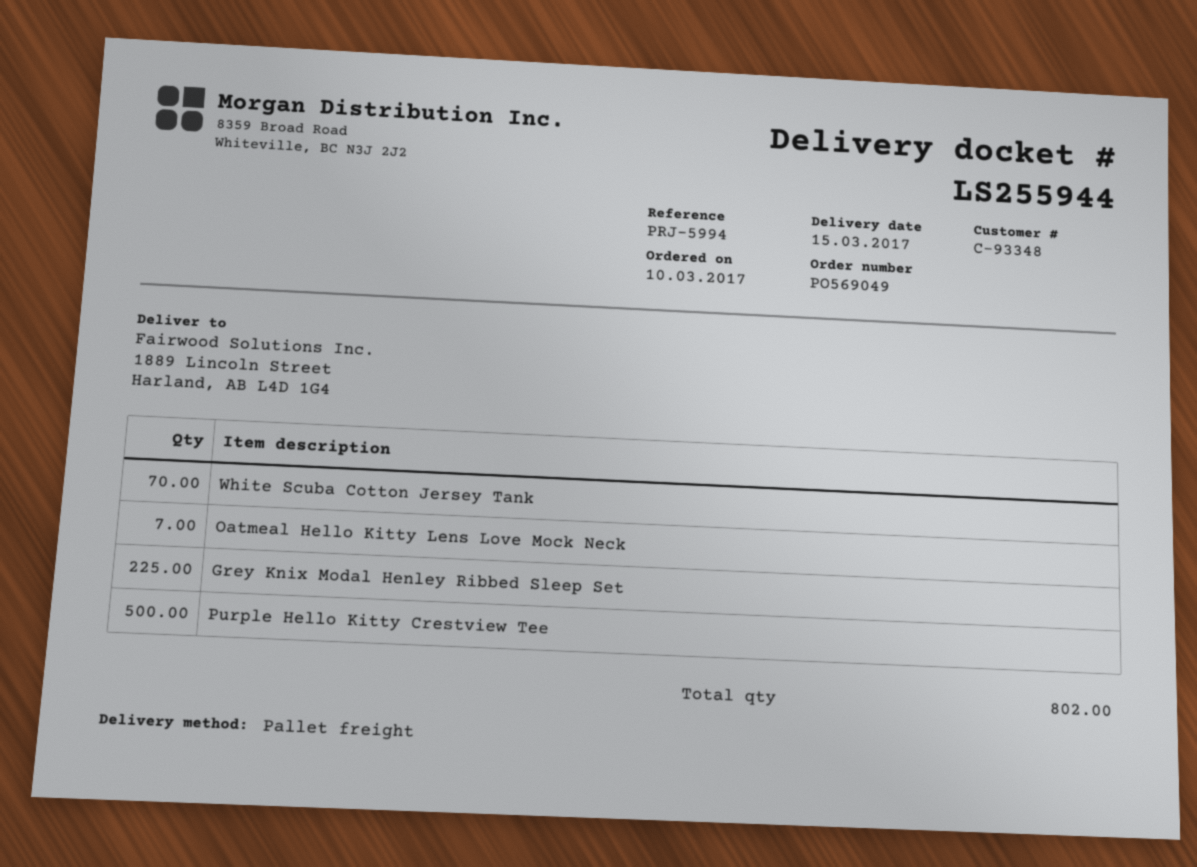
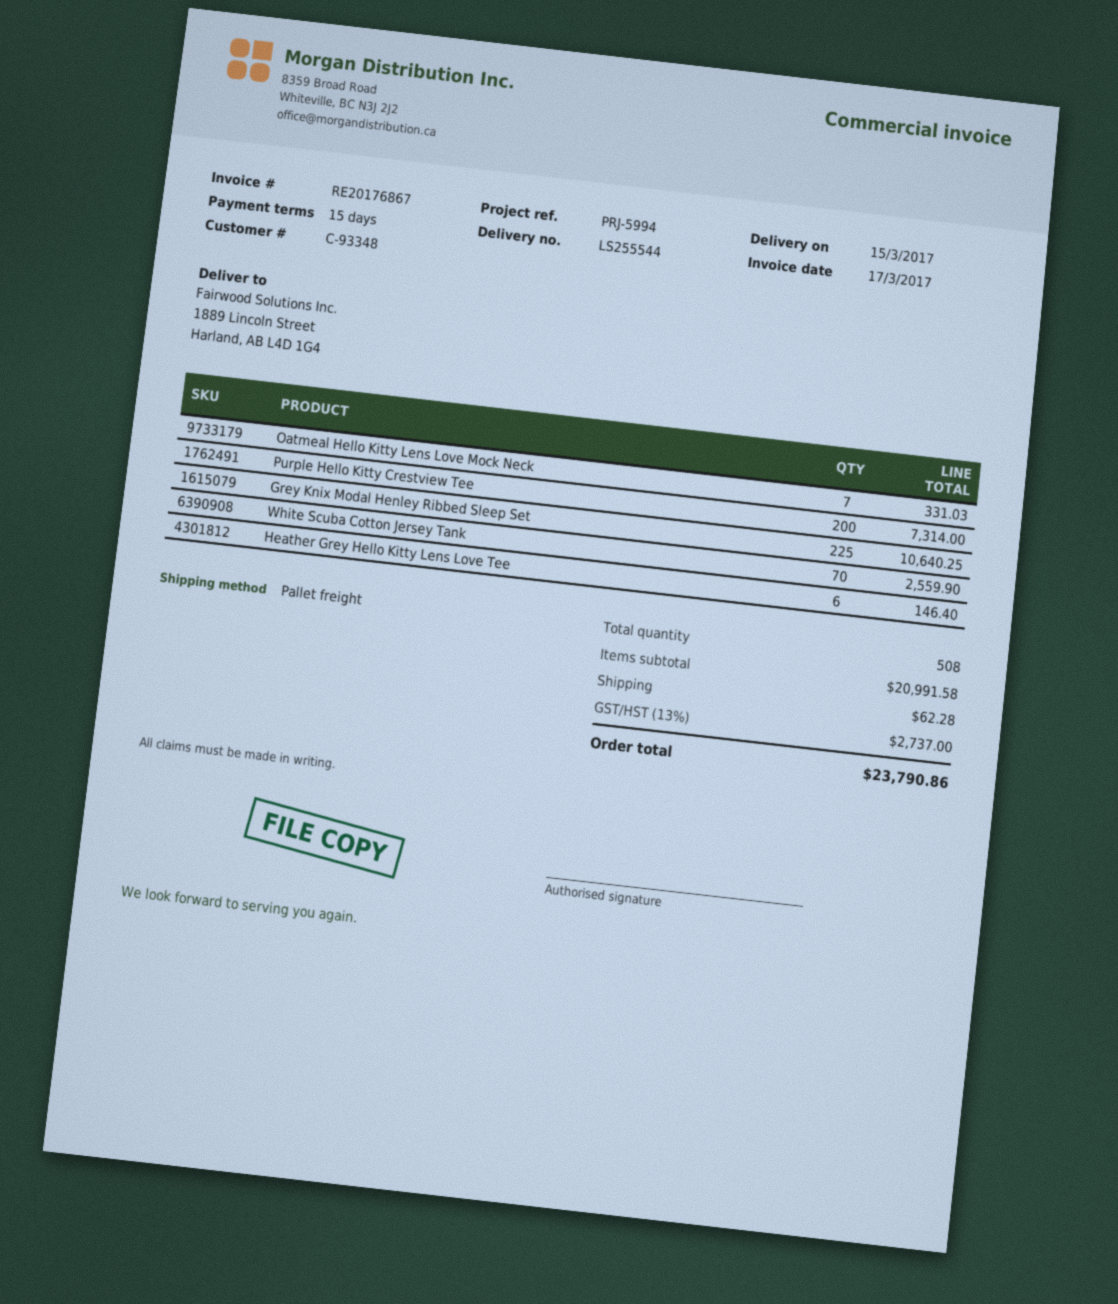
delivery note number: LS255944 -> LS255544
Purple Hello Kitty Crestview Tee: 500 -> 200
Heather Grey Hello Kitty Lens Love Tee: none -> 6
total quantity: 802 -> 508

